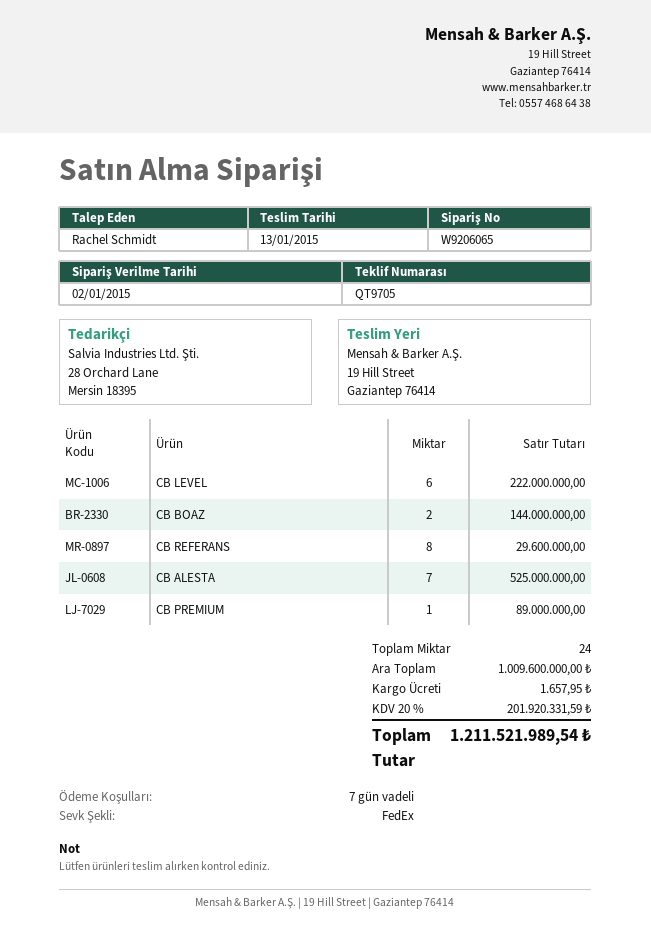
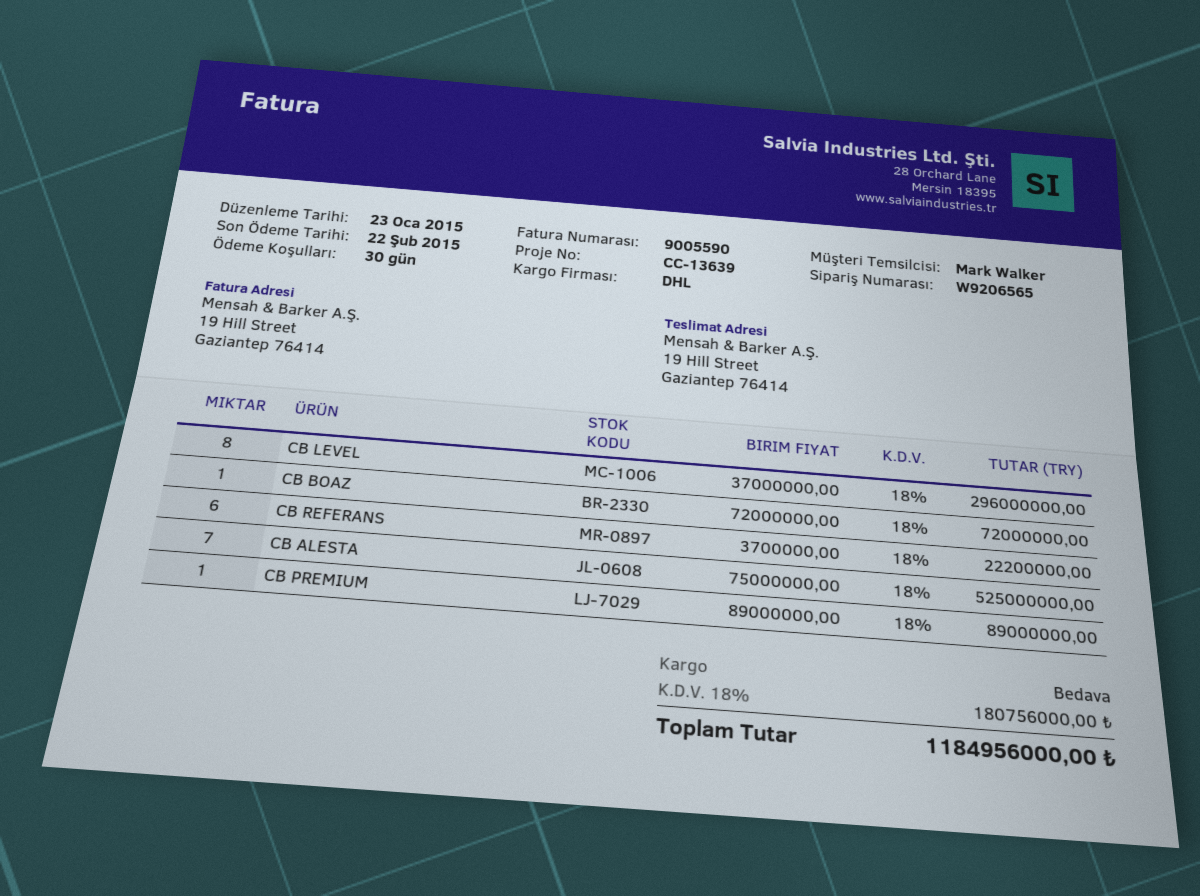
order number: W9206065 -> W9206565
payment terms: 7 days -> 30 days
shipping method: FedEx -> DHL
CB LEVEL: 6 for 222000000.00 -> 8 for 296000000.00
CB BOAZ: 2 for 144000000.00 -> 1 for 72000000.00
CB REFERANS: 8 for 29600000.00 -> 6 for 22200000.00
shipping: 1657.95 -> 0.00
tax: 20% = 201920331.59 -> 18% = 180756000.00
total: 1211521989.54 -> 1184956000.00

